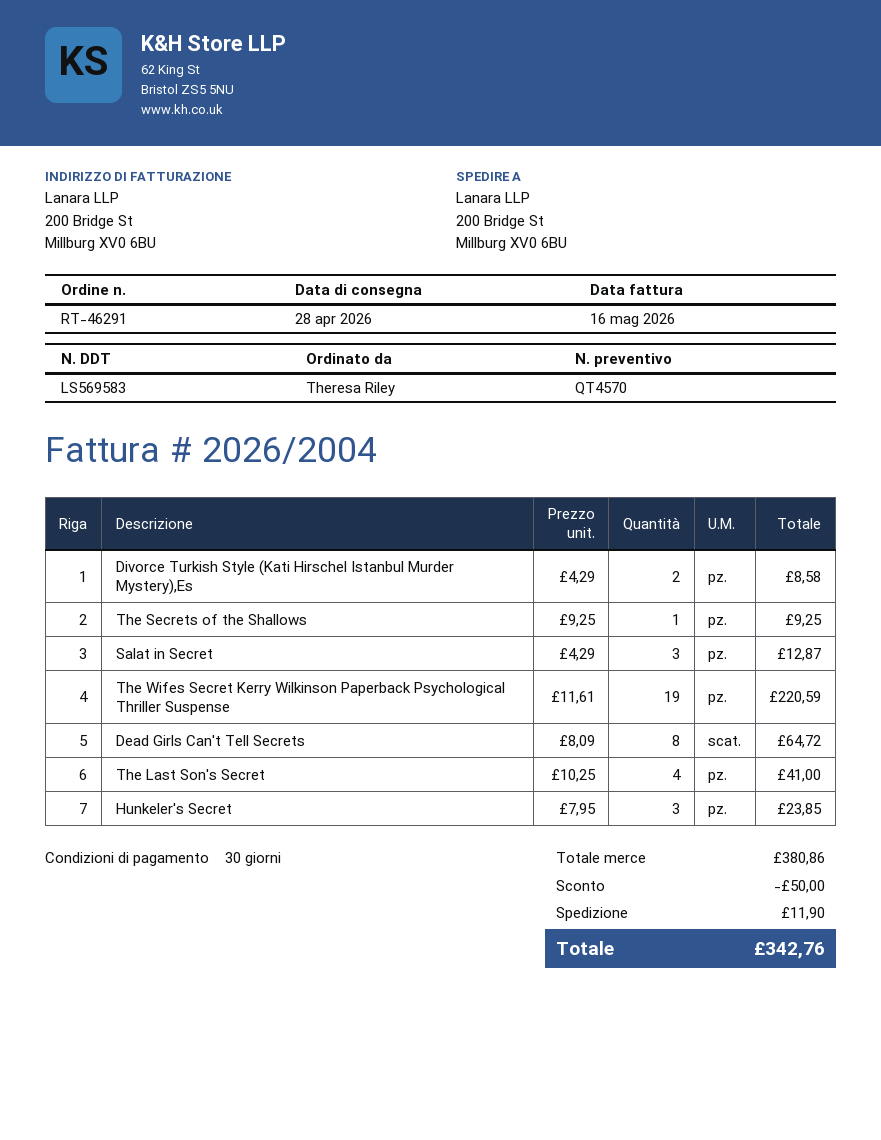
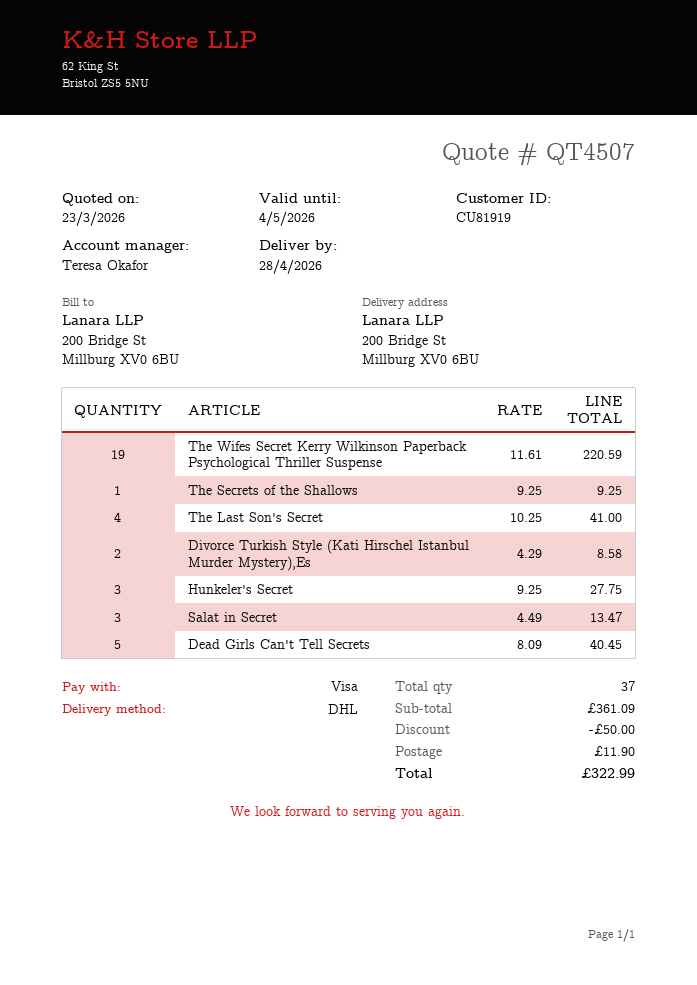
quote number: QT4570 -> QT4507
Salat in Secret: 3 x 4.29 = 12.87 -> 3 x 4.49 = 13.47
Dead Girls Can't Tell Secrets: 8 x 8.09 = 64.72 -> 5 x 8.09 = 40.45
Hunkeler's Secret: 3 x 7.95 = 23.85 -> 3 x 9.25 = 27.75
subtotal: 380.86 -> 361.09
total: 342.76 -> 322.99

